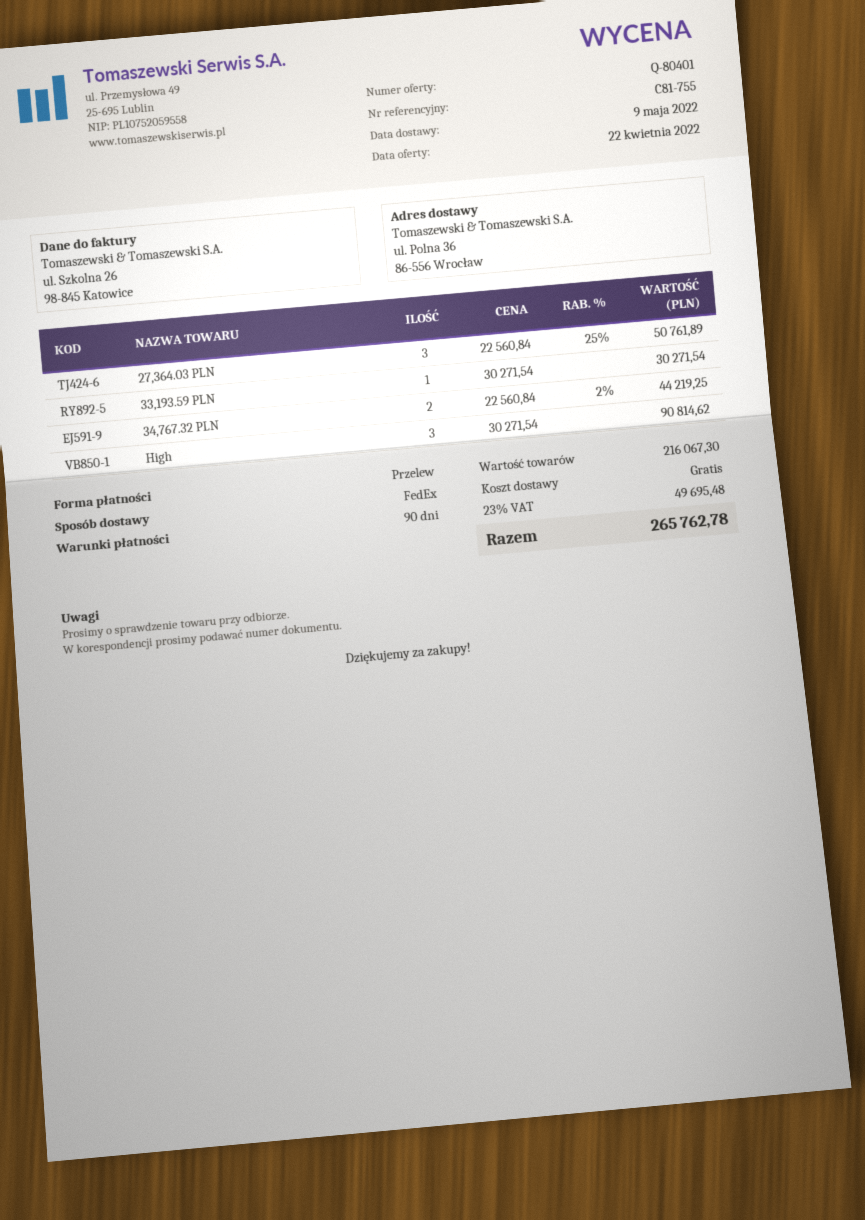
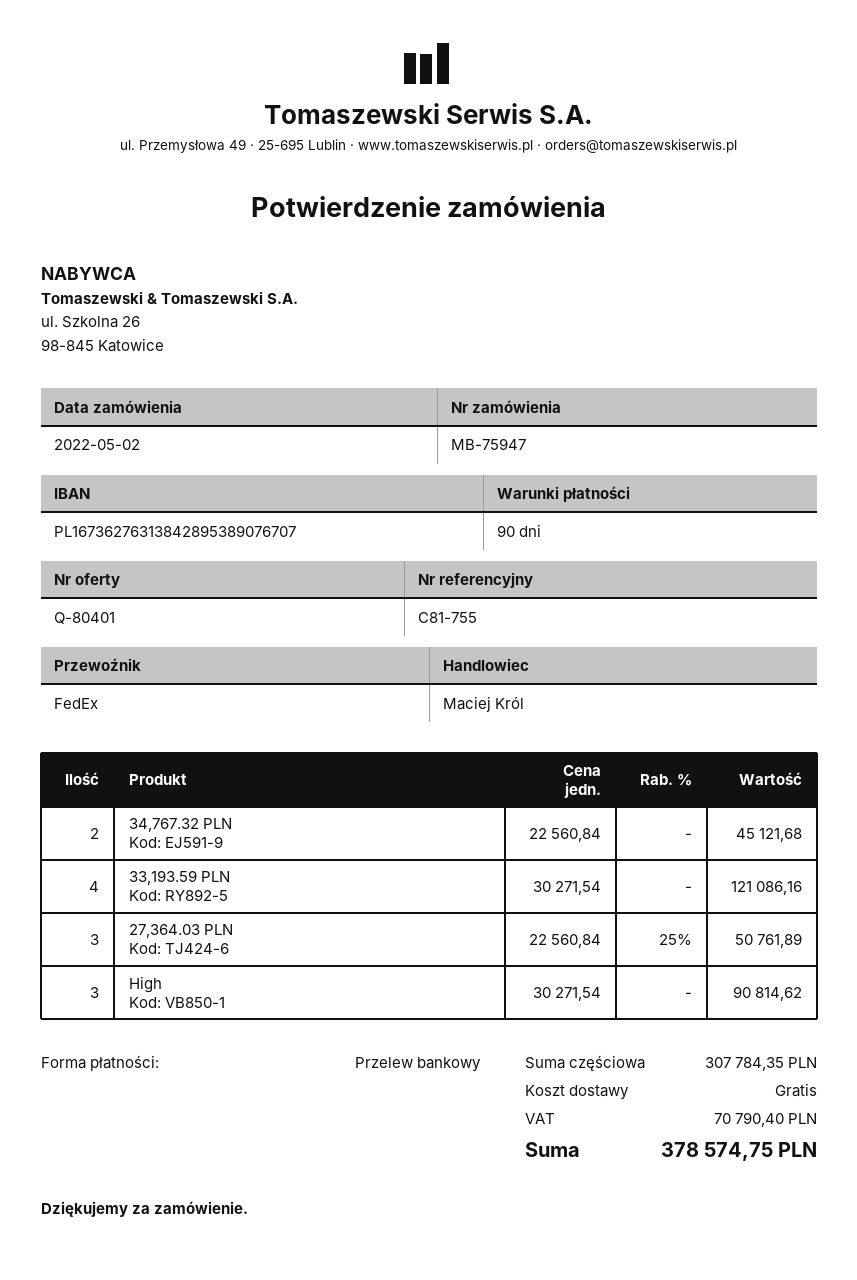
33,193.59 PLN: 1 x 30271.54 = 30271.54 -> 4 x 30271.54 = 121086.16
34,767.32 PLN: 2 x 22560.84 - 2% = 44219.25 -> 2 x 22560.84 = 45121.68
subtotal: 216067.30 -> 307784.35
tax: 49695.48 -> 70790.40
total: 265762.78 -> 378574.75

